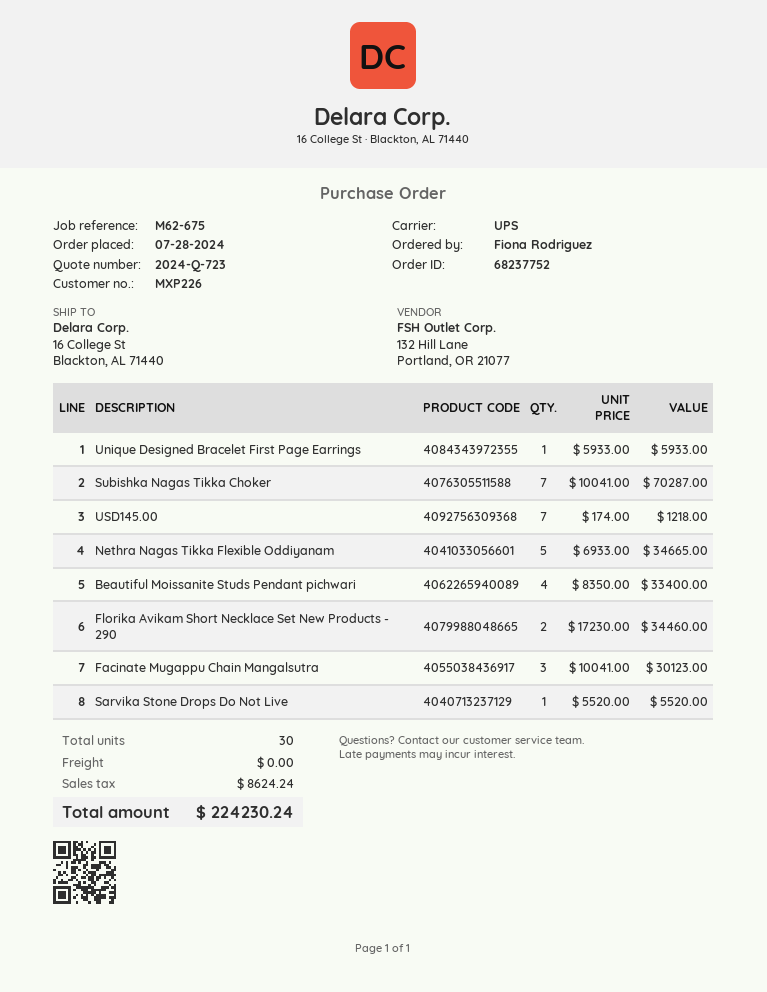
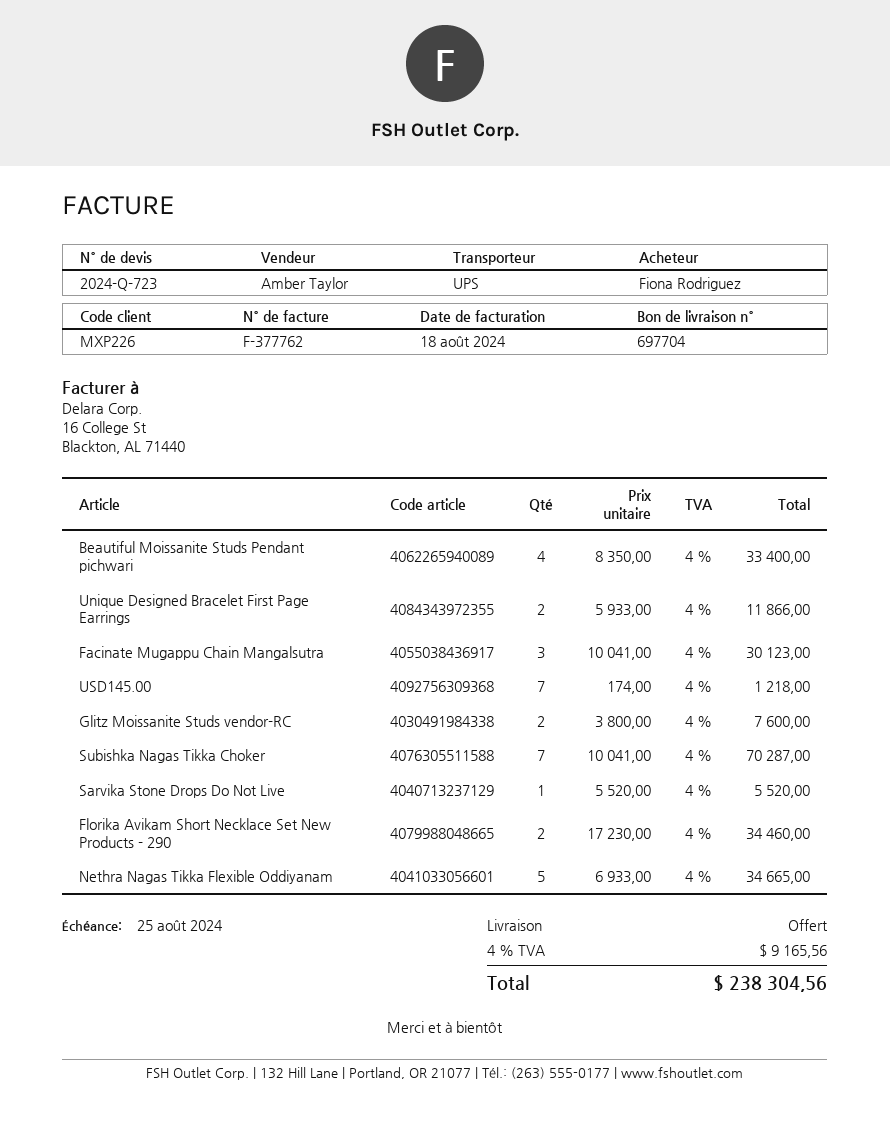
Unique Designed Bracelet First Page Earrings: 1 x 5933.00 = 5933.00 -> 2 x 5933.00 = 11866.00
Glitz Moissanite Studs vendor-RC: none -> 2 x 3800.00 = 7600.00
tax: 8624.24 -> 9165.56
total: 224230.24 -> 238304.56

